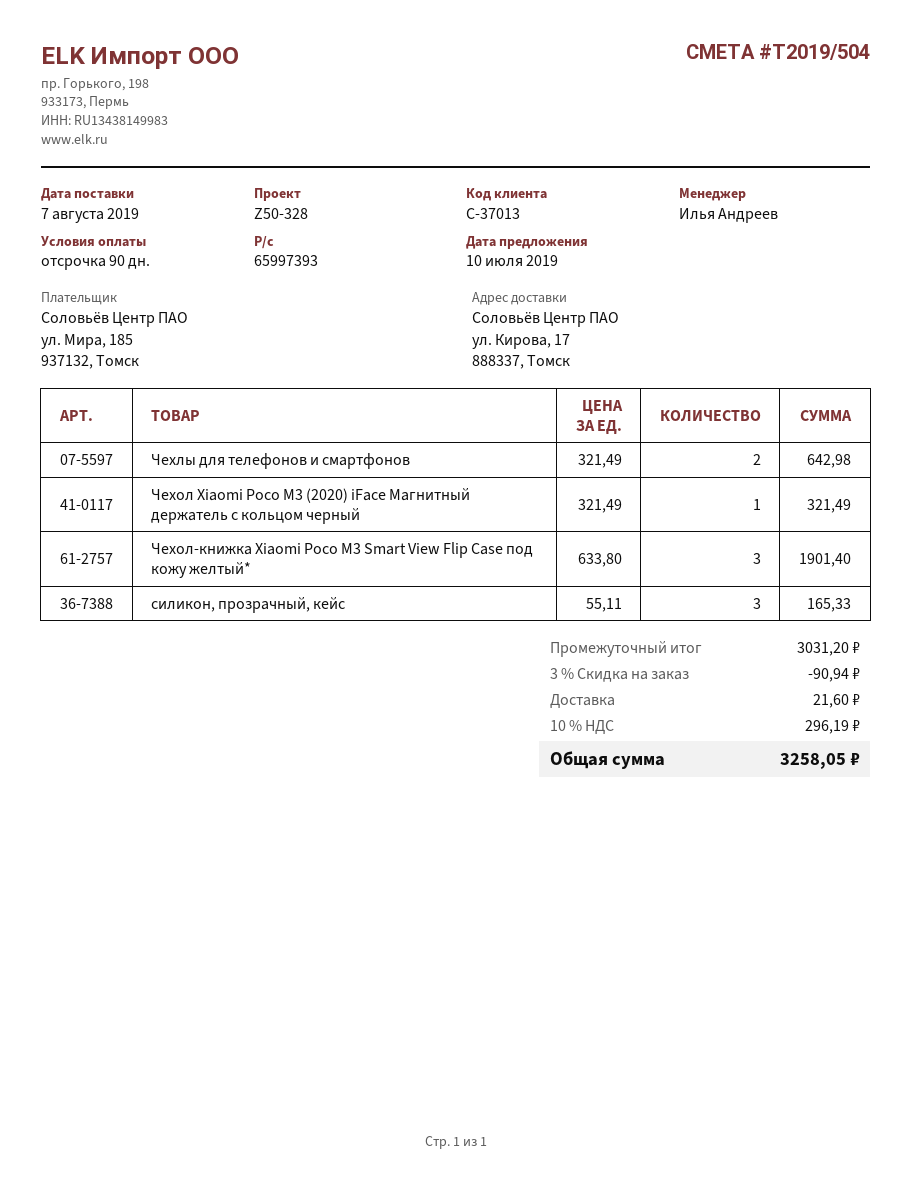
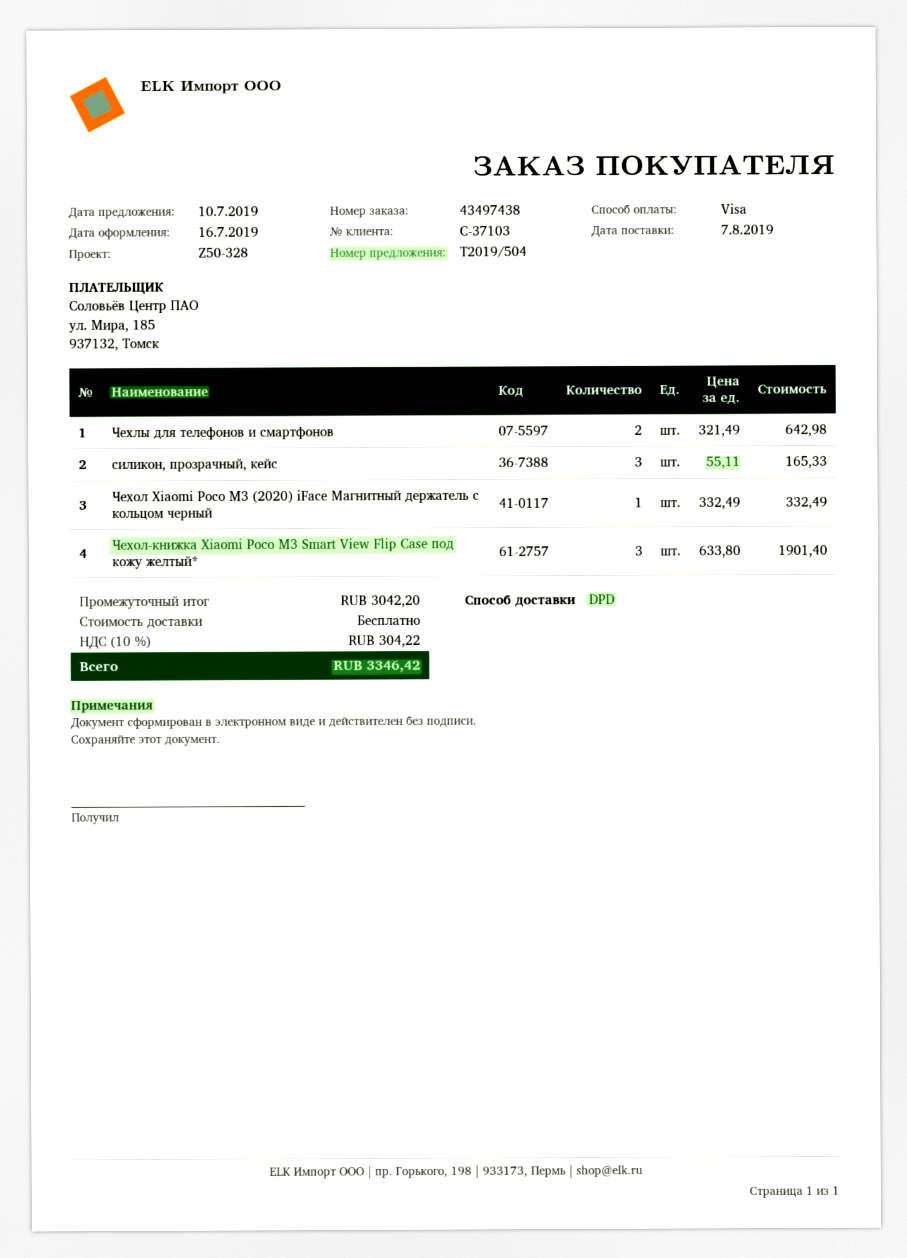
customer number: C-37013 -> C-37103
Чехол Xiaomi Poco M3 (2020) iFace Магнитный держатель с кольцом черный: 1 x 321.49 = 321.49 -> 1 x 332.49 = 332.49
subtotal: 3031.20 -> 3042.20
discount: 3% = 90.94 -> none
shipping: 21.60 -> 0.00
tax: 10% = 296.19 -> 10% = 304.22
total: 3258.05 -> 3346.42

